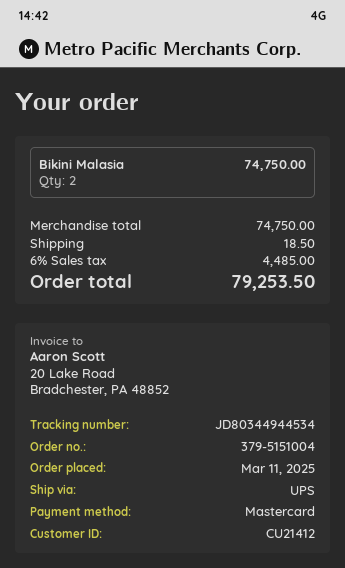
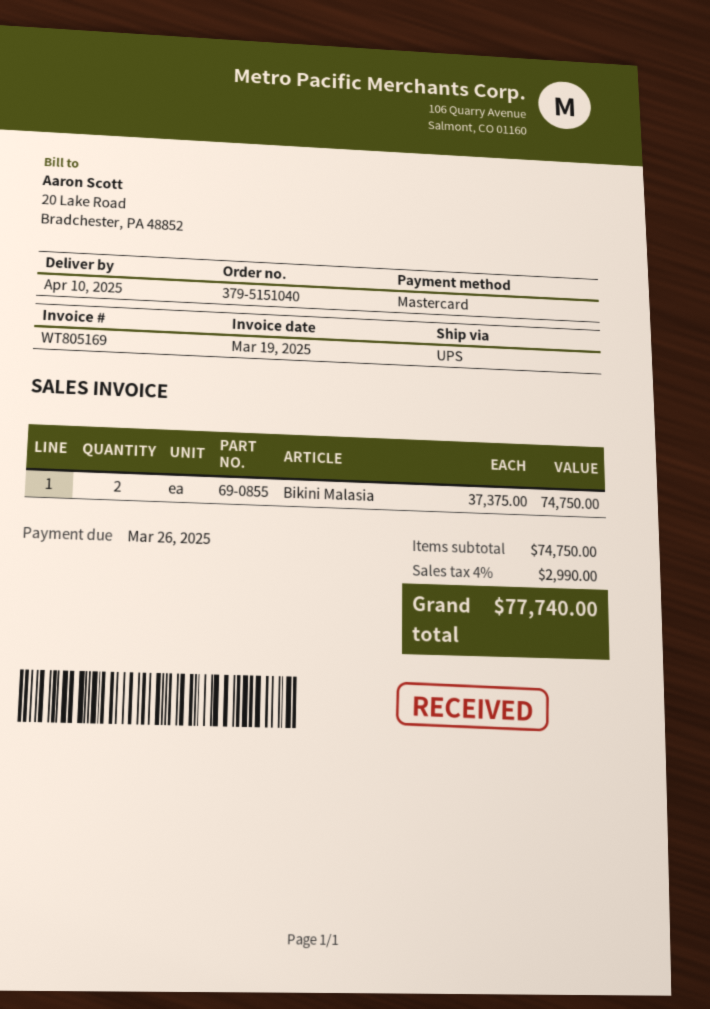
order number: 379-5151004 -> 379-5151040
shipping: 18.50 -> none
tax: 6% = 4485.00 -> 4% = 2990.00
total: 79253.50 -> 77740.00

